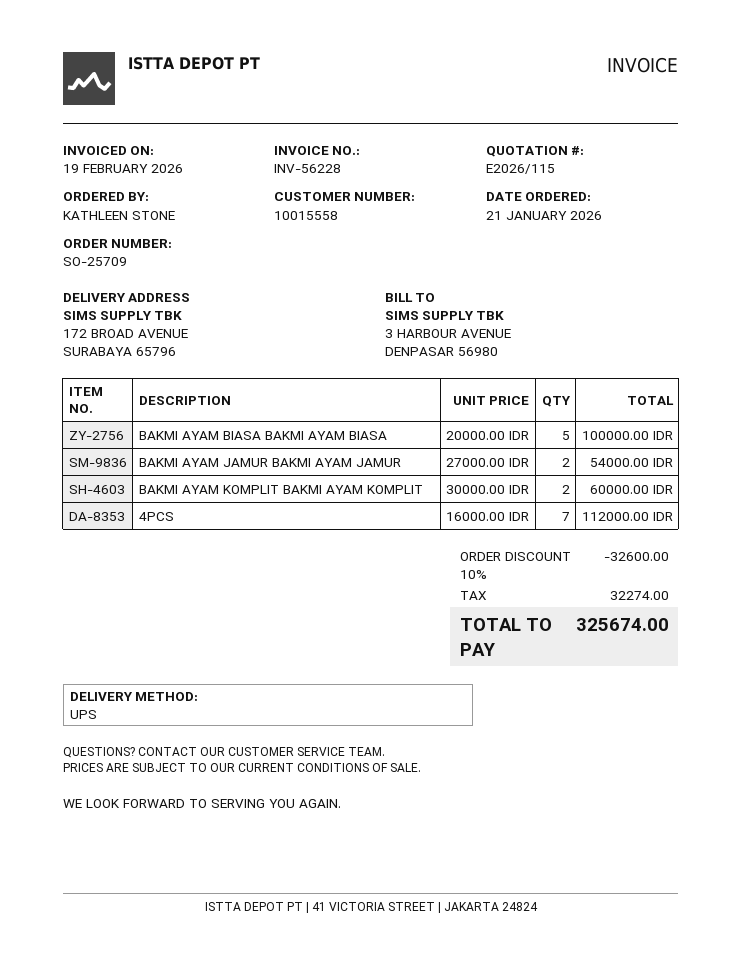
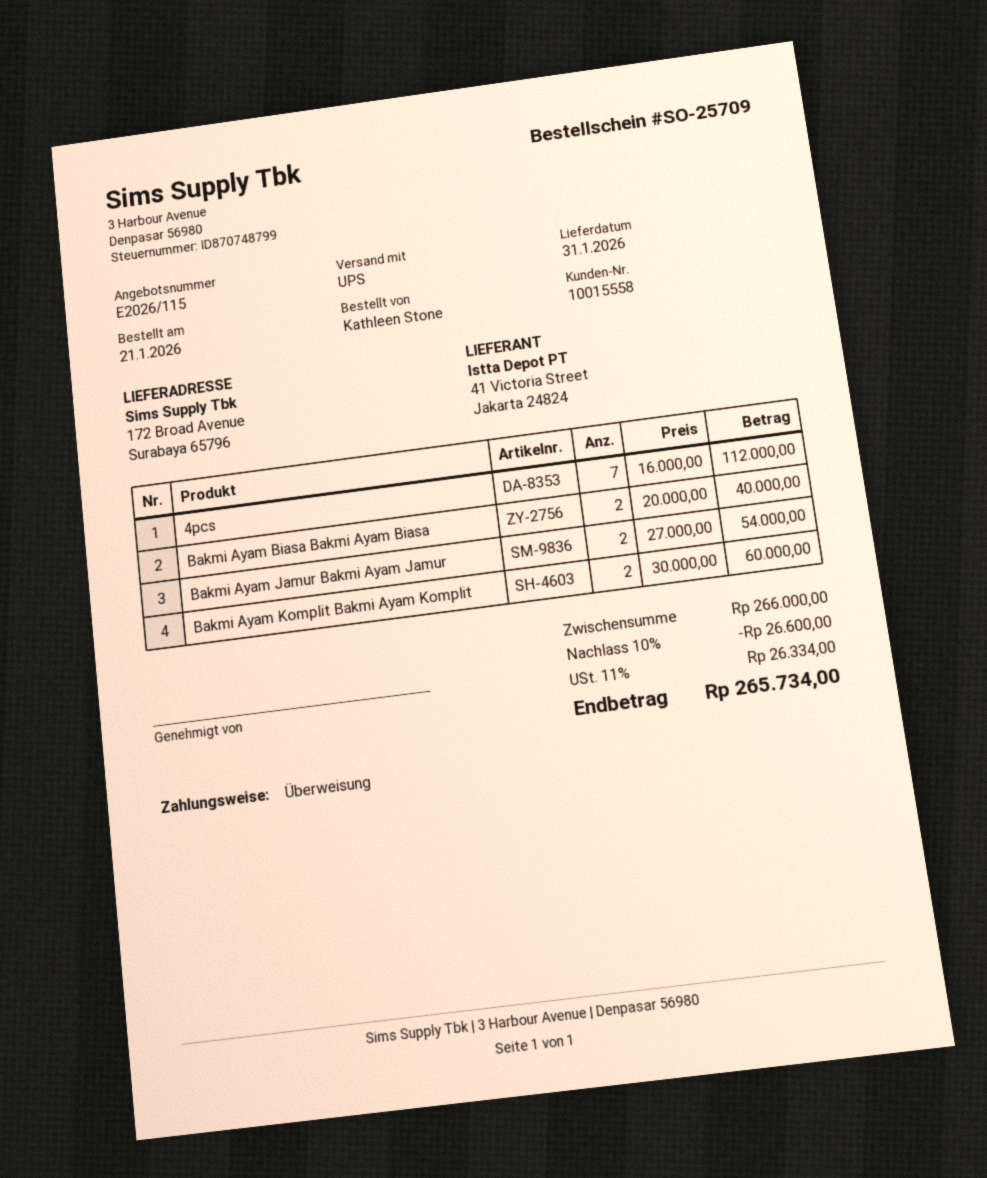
BAKMI AYAM BIASA BAKMI AYAM BIASA: 5 x 20000.00 = 100000.00 -> 2 x 20000.00 = 40000.00
discount: 10% = 32600.00 -> 10% = 26600.00
tax: 32274.00 -> 26334.00
total: 325674.00 -> 265734.00

